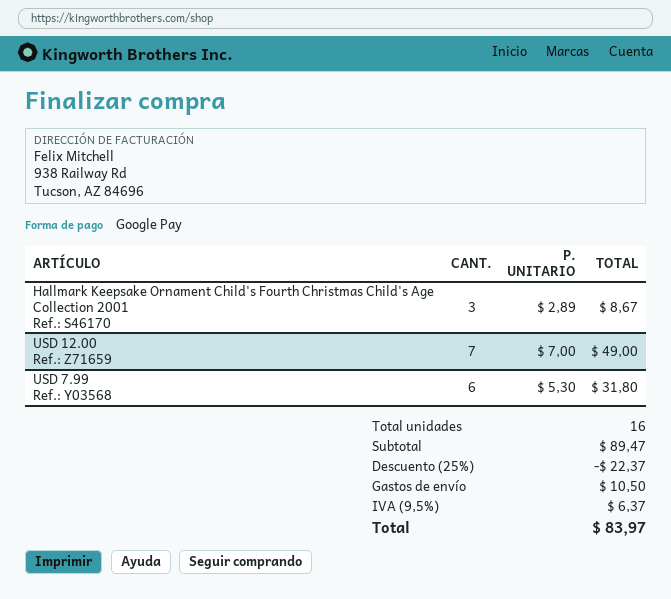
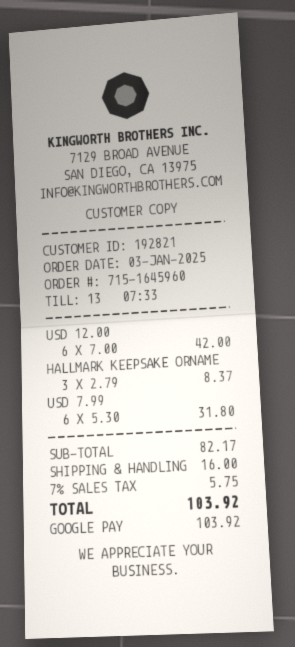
Hallmark Keepsake Ornament Child's Fourth Christmas Child's Age Collection 2001: 3 x 2.89 = 8.67 -> 3 x 2.79 = 8.37
USD 12.00: 7 x 7.00 = 49.00 -> 6 x 7.00 = 42.00
subtotal: 89.47 -> 82.17
discount: 25% = 22.37 -> none
shipping: 10.50 -> 16.00
tax: 9.5% = 6.37 -> 7% = 5.75
total: 83.97 -> 103.92

